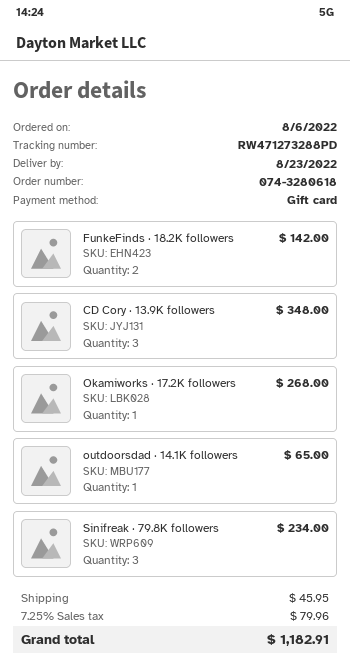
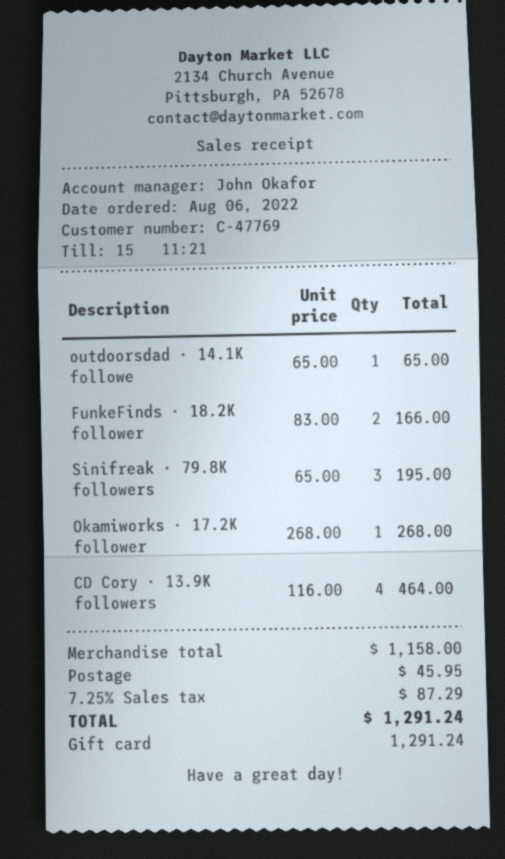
FunkeFinds · 18.2K followers: 2 for 142.00 -> 2 for 166.00
CD Cory · 13.9K followers: 3 for 348.00 -> 4 for 464.00
Sinifreak · 79.8K followers: 3 for 234.00 -> 3 for 195.00
tax: 7.25% = 79.96 -> 7.25% = 87.29
total: 1182.91 -> 1291.24

